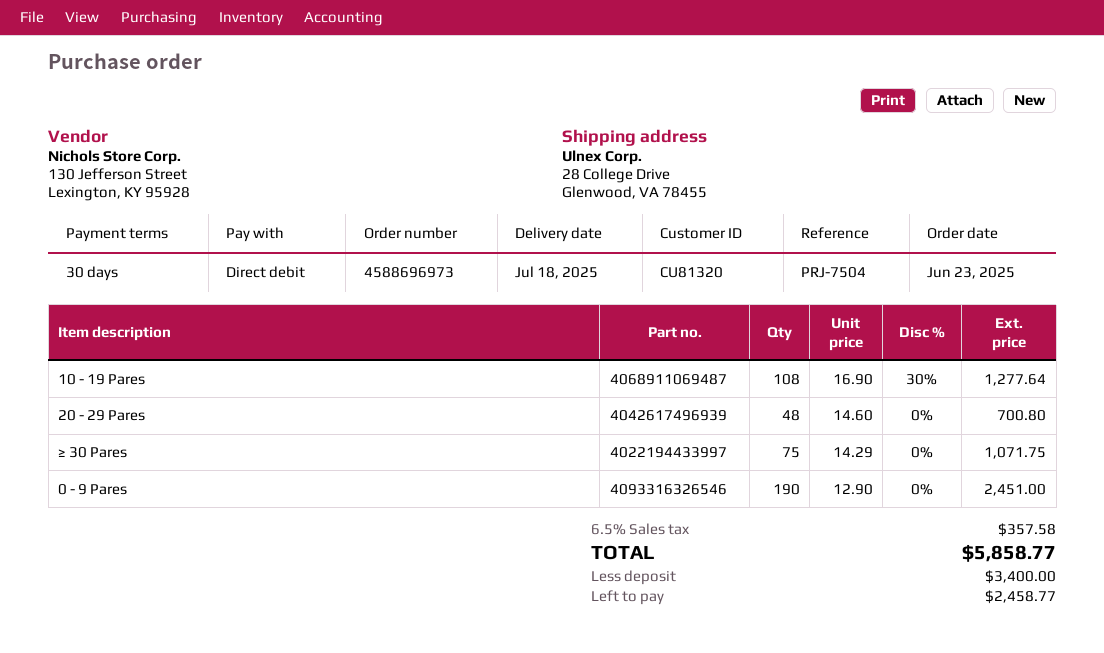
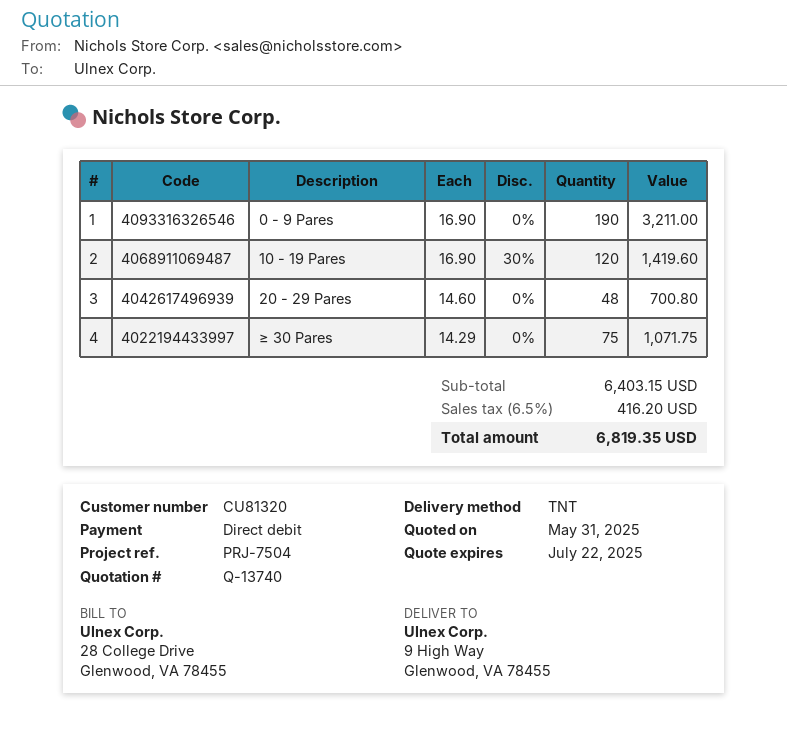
ship to: 28 College Drive, Glenwood, VA 78455 -> 9 High Way, Glenwood, VA 78455
10 - 19 Pares: 108 x 16.90 - 30% = 1277.64 -> 120 x 16.90 - 30% = 1419.60
0 - 9 Pares: 190 x 12.90 = 2451.00 -> 190 x 16.90 = 3211.00
tax: 6.5% = 357.58 -> 6.5% = 416.20
total: 5858.77 -> 6819.35

